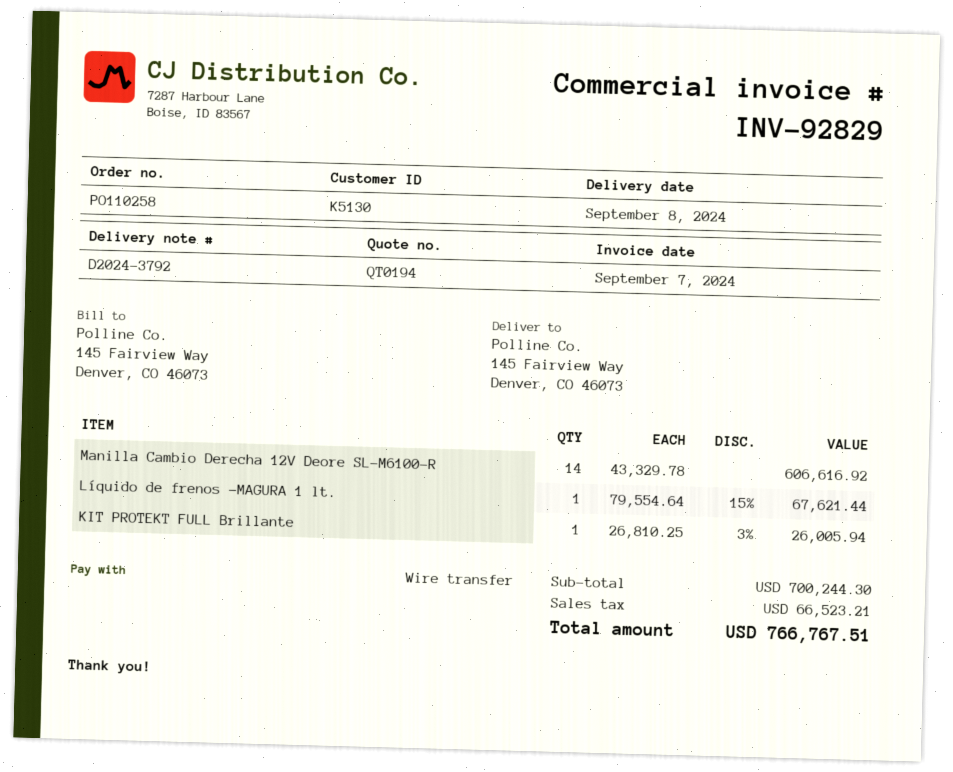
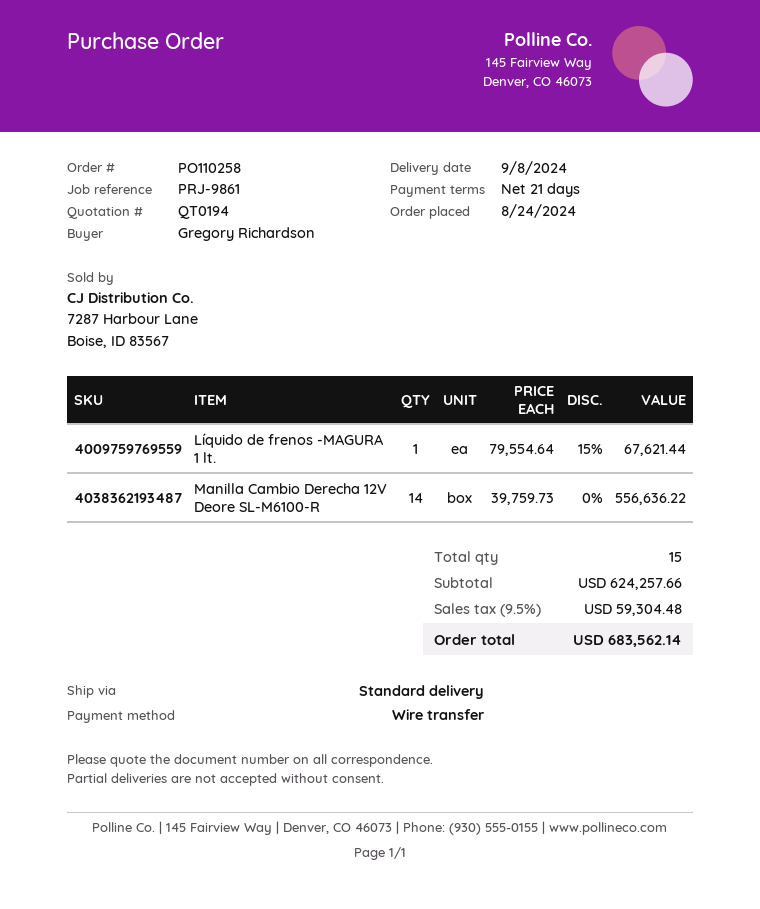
Manilla Cambio Derecha 12V Deore SL-M6100-R: 14 x 43329.78 = 606616.92 -> 14 x 39759.73 = 556636.22
KIT PROTEKT FULL Brillante: 1 x 26810.25 - 3% = 26005.94 -> none
subtotal: 700244.30 -> 624257.66
tax: 66523.21 -> 59304.48
total: 766767.51 -> 683562.14

